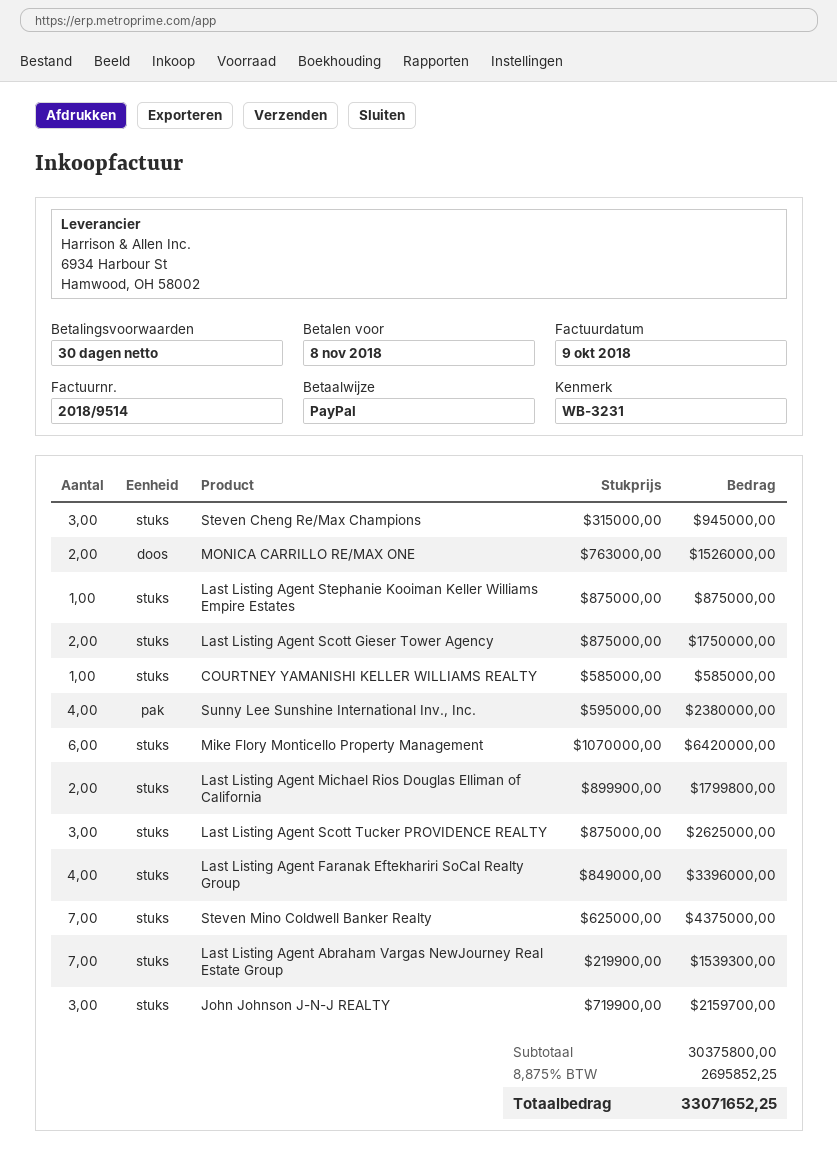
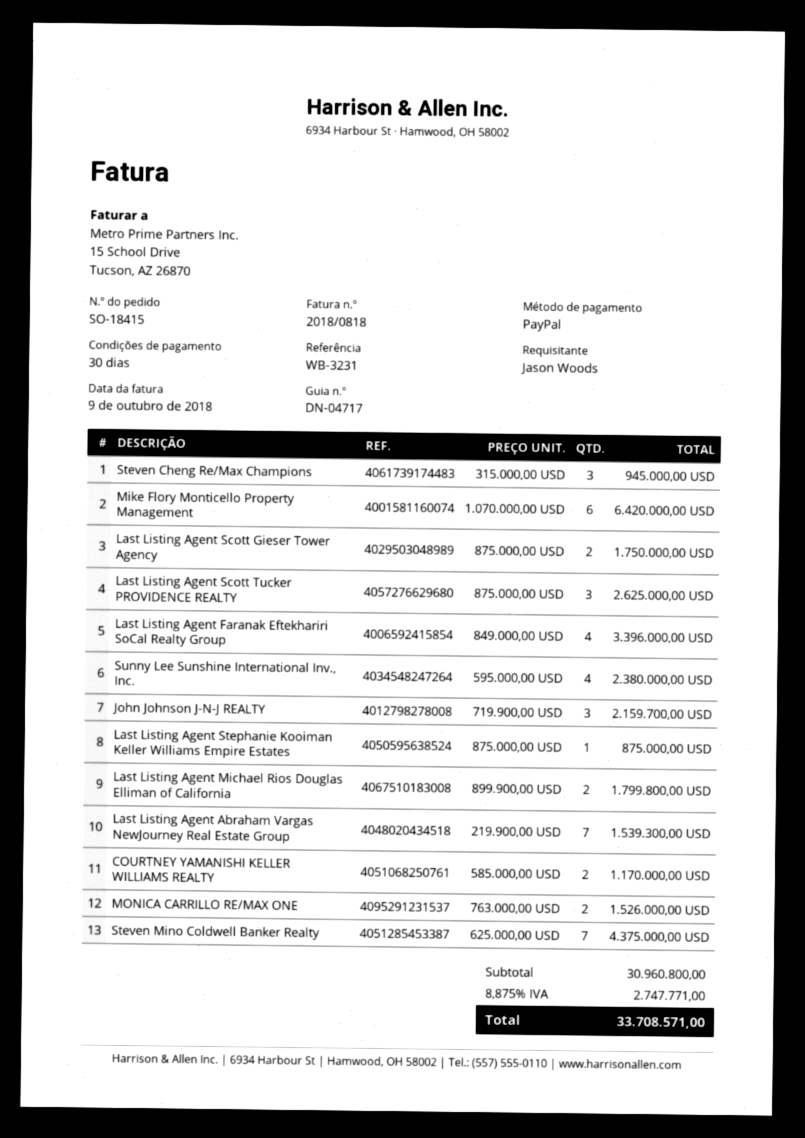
invoice number: 2018/9514 -> 2018/0818
COURTNEY YAMANISHI KELLER WILLIAMS REALTY: 1 x 585000.00 = 585000.00 -> 2 x 585000.00 = 1170000.00
subtotal: 30375800.00 -> 30960800.00
tax: 8.875% = 2695852.25 -> 8.875% = 2747771.00
total: 33071652.25 -> 33708571.00

